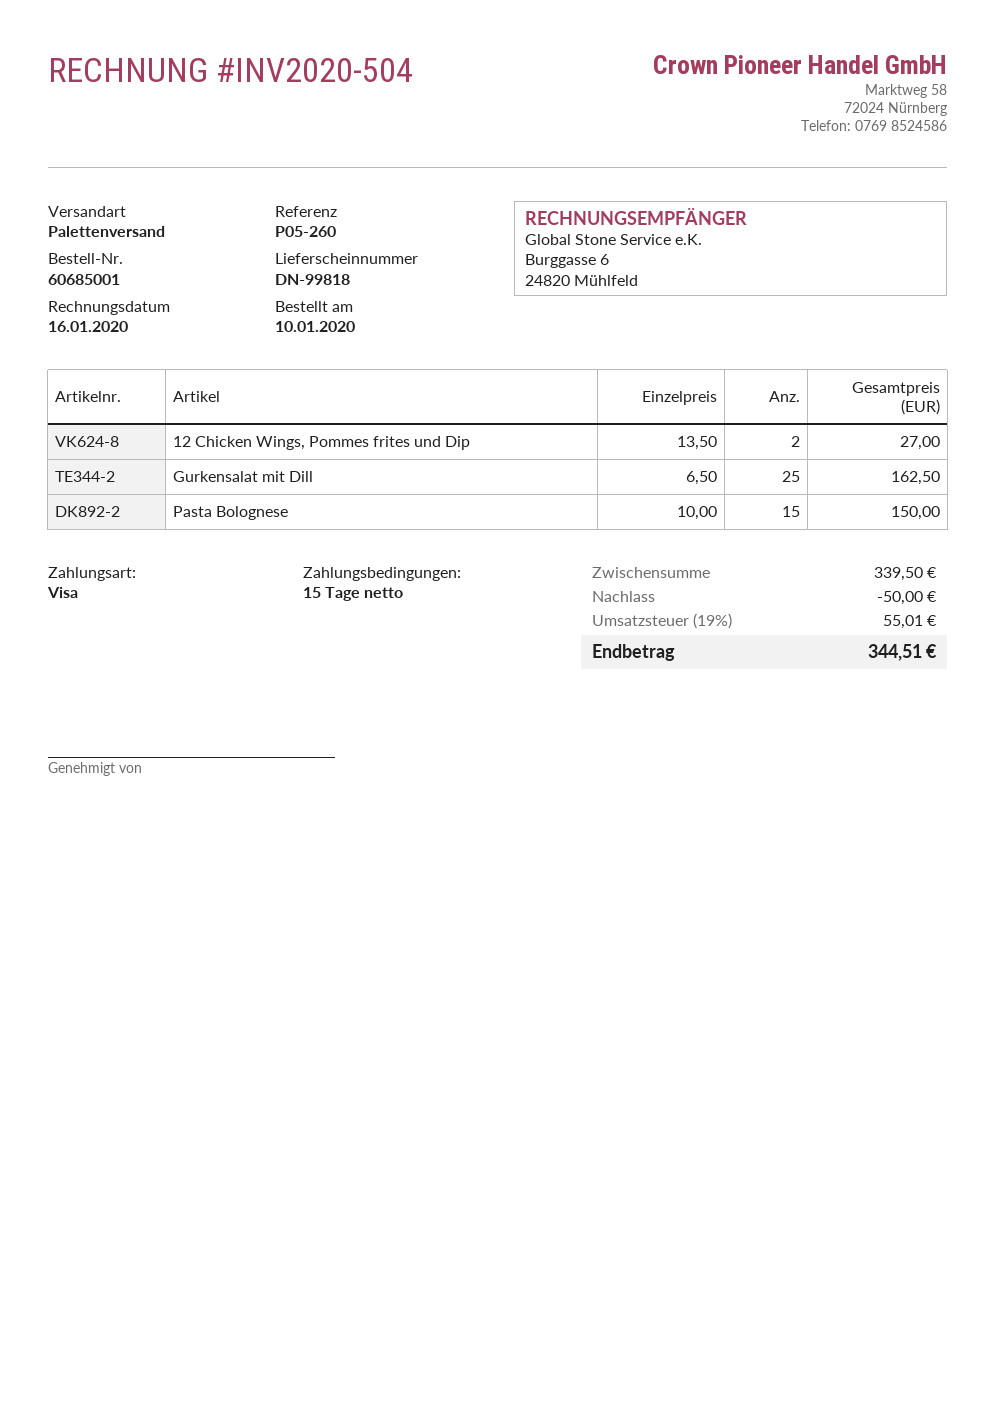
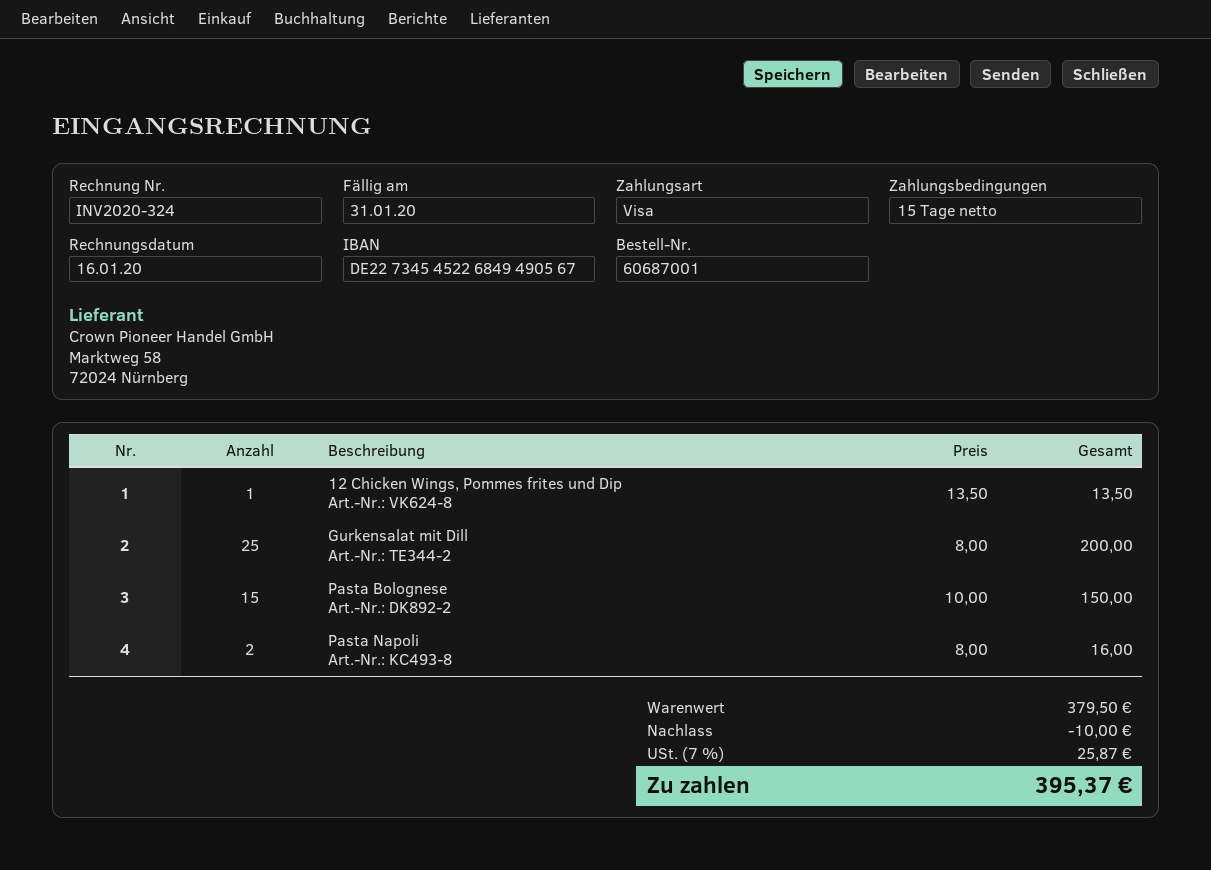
order number: 60685001 -> 60687001
invoice number: INV2020-504 -> INV2020-324
12 Chicken Wings, Pommes frites und Dip: 2 x 13.50 = 27.00 -> 1 x 13.50 = 13.50
Gurkensalat mit Dill: 25 x 6.50 = 162.50 -> 25 x 8.00 = 200.00
Pasta Napoli: none -> 2 x 8.00 = 16.00
subtotal: 339.50 -> 379.50
discount: 50.00 -> 10.00
tax: 19% = 55.01 -> 7% = 25.87
total: 344.51 -> 395.37

